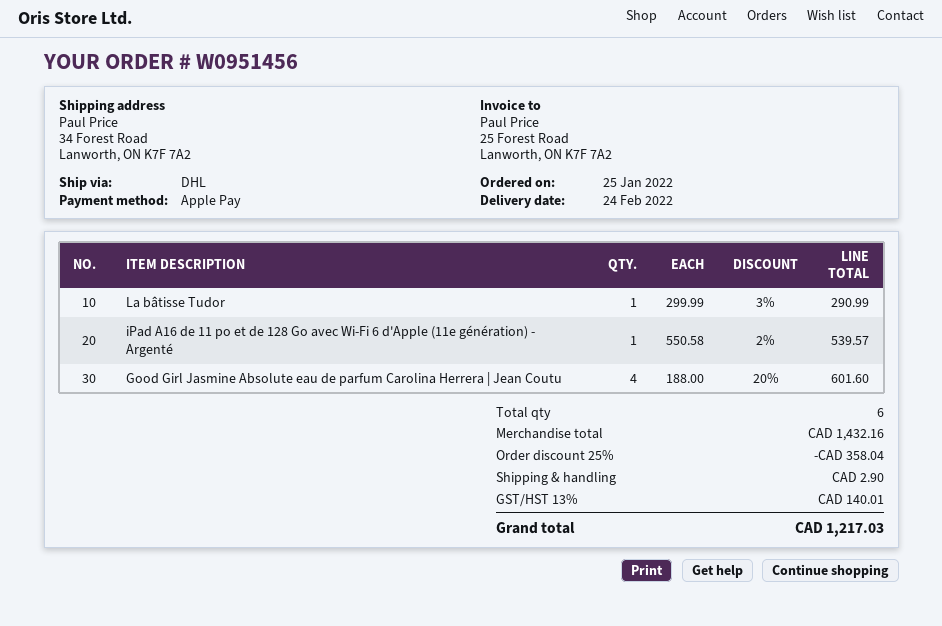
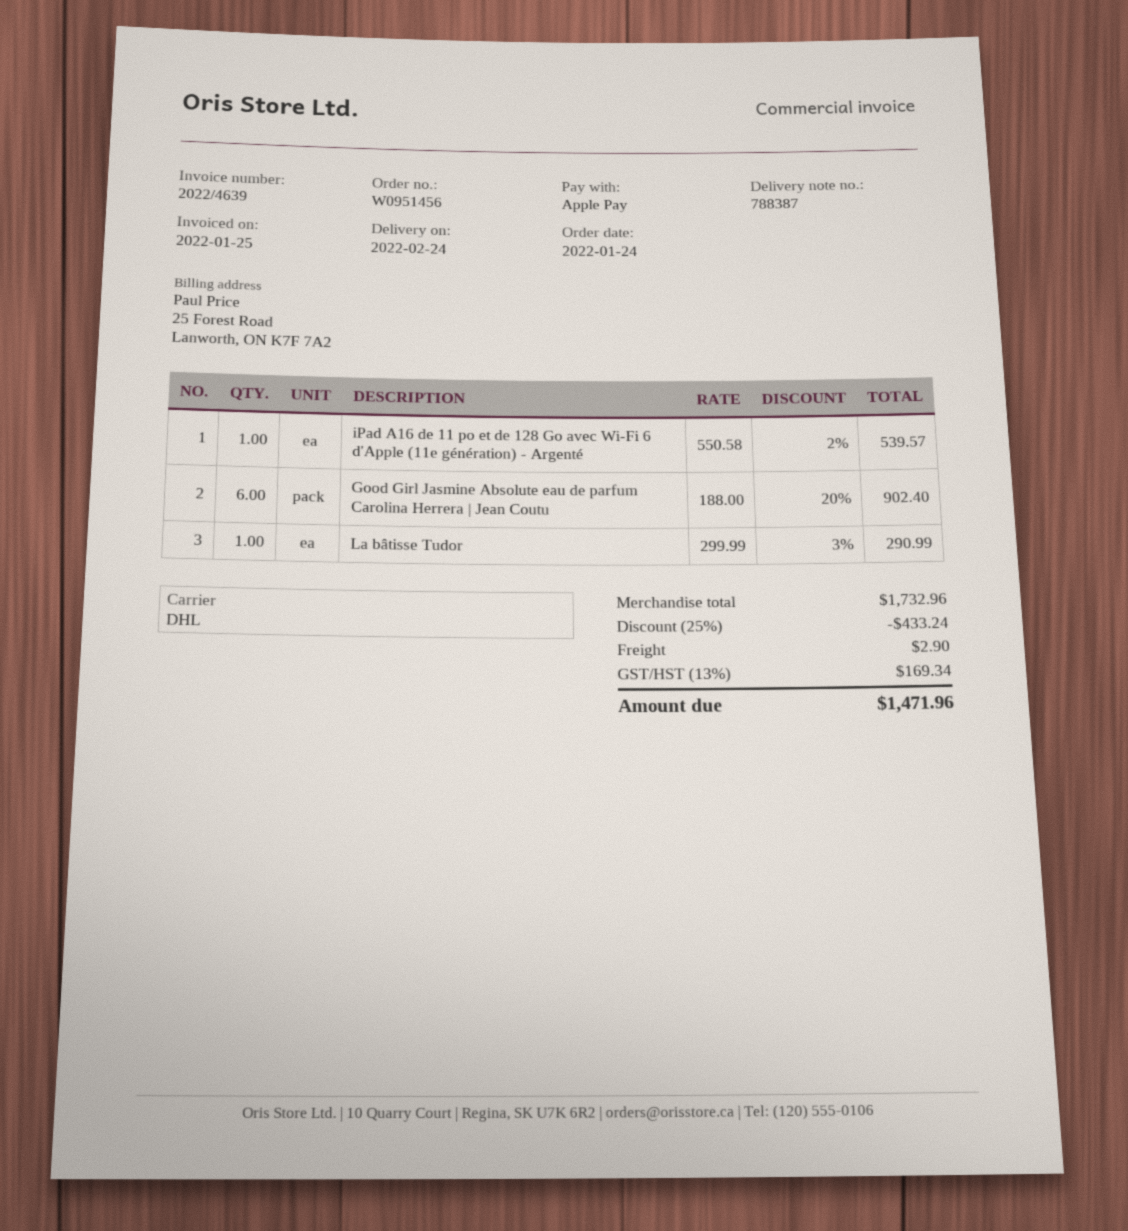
order date: 2022-01-25 -> 2022-01-24
Good Girl Jasmine Absolute eau de parfum Carolina Herrera | Jean Coutu: 4 x 188.00 - 20% = 601.60 -> 6 x 188.00 - 20% = 902.40
subtotal: 1432.16 -> 1732.96
discount: 25% = 358.04 -> 25% = 433.24
tax: 13% = 140.01 -> 13% = 169.34
total: 1217.03 -> 1471.96

